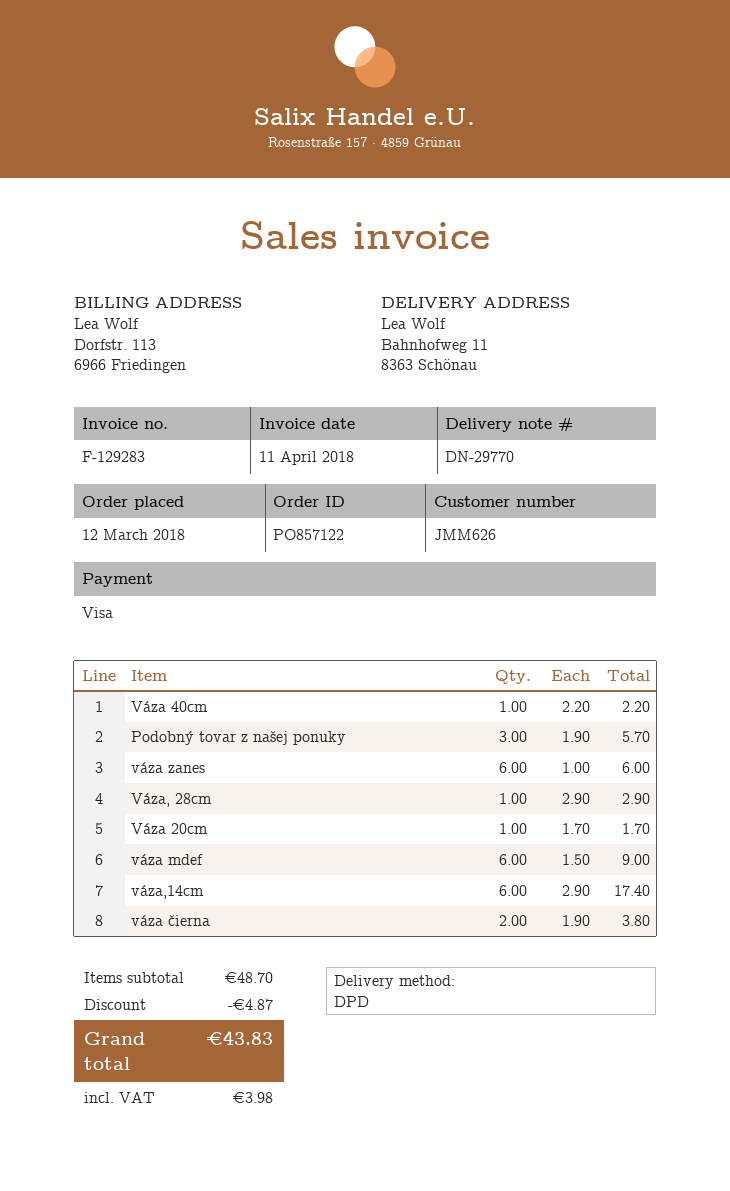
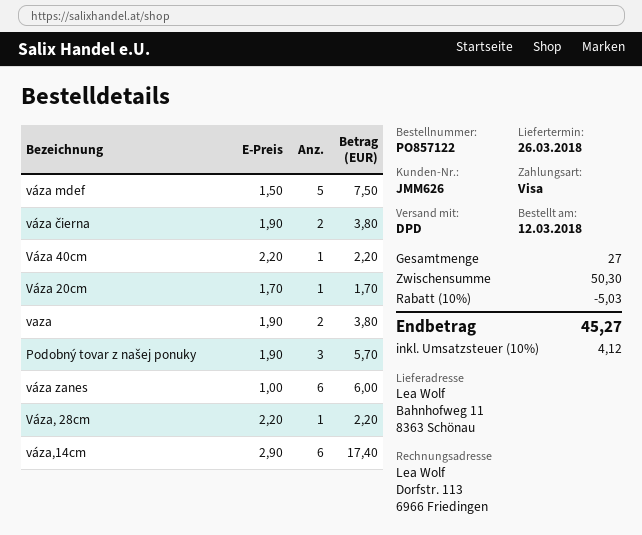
Váza, 28cm: 1 x 2.90 = 2.90 -> 1 x 2.20 = 2.20
váza mdef: 6 x 1.50 = 9.00 -> 5 x 1.50 = 7.50
vaza: none -> 2 x 1.90 = 3.80
subtotal: 48.70 -> 50.30
discount: 4.87 -> 5.03
tax: 3.98 -> 4.12
total: 43.83 -> 45.27

